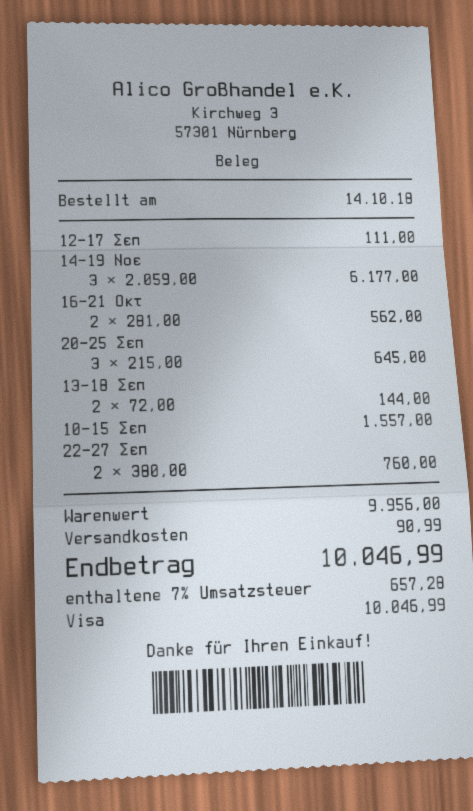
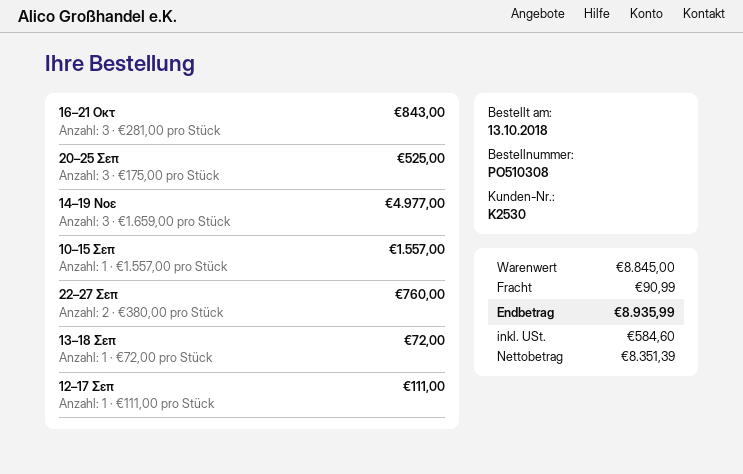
order date: 2018-10-14 -> 2018-10-13
14–19 Νοε: 3 x 2059.00 = 6177.00 -> 3 x 1659.00 = 4977.00
16–21 Οκτ: 2 x 281.00 = 562.00 -> 3 x 281.00 = 843.00
20–25 Σεπ: 3 x 215.00 = 645.00 -> 3 x 175.00 = 525.00
13–18 Σεπ: 2 x 72.00 = 144.00 -> 1 x 72.00 = 72.00
subtotal: 9956.00 -> 8845.00
tax: 657.28 -> 584.60
total: 10046.99 -> 8935.99

